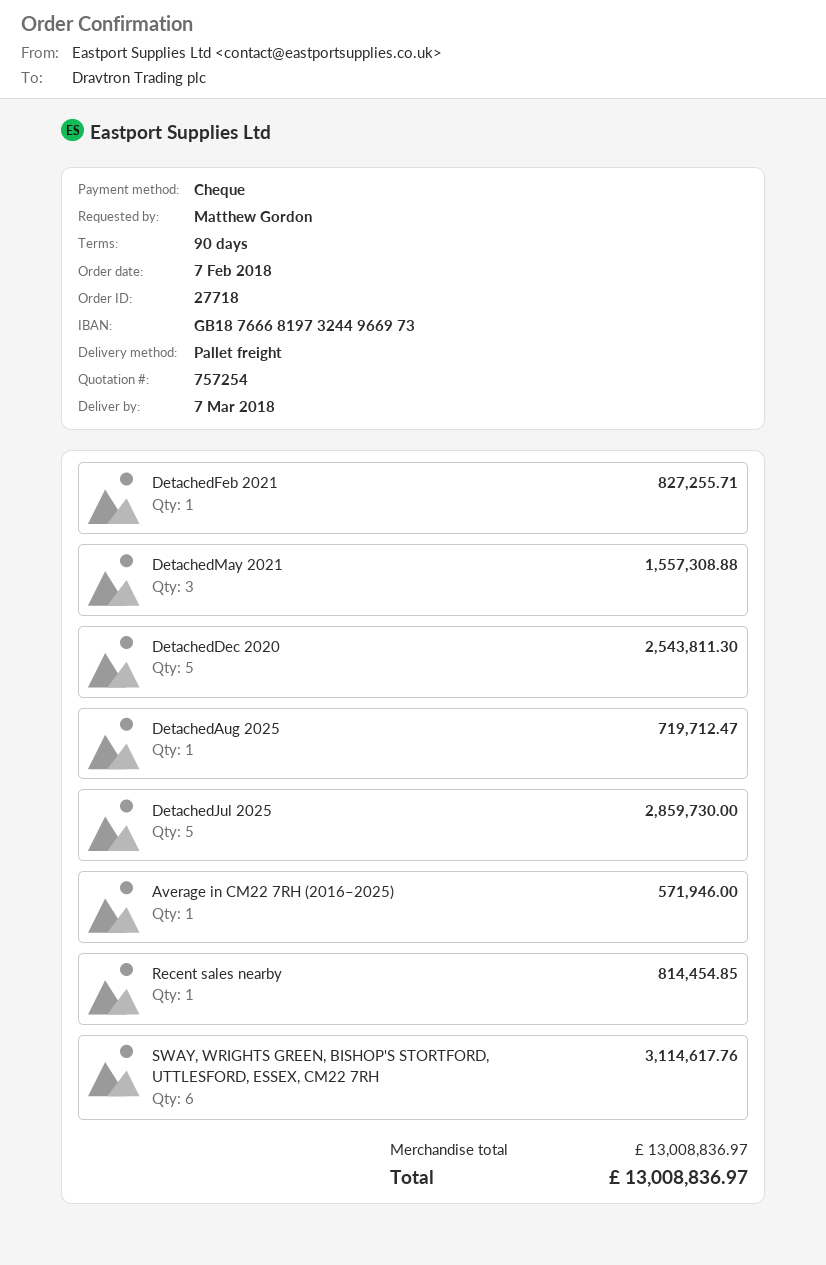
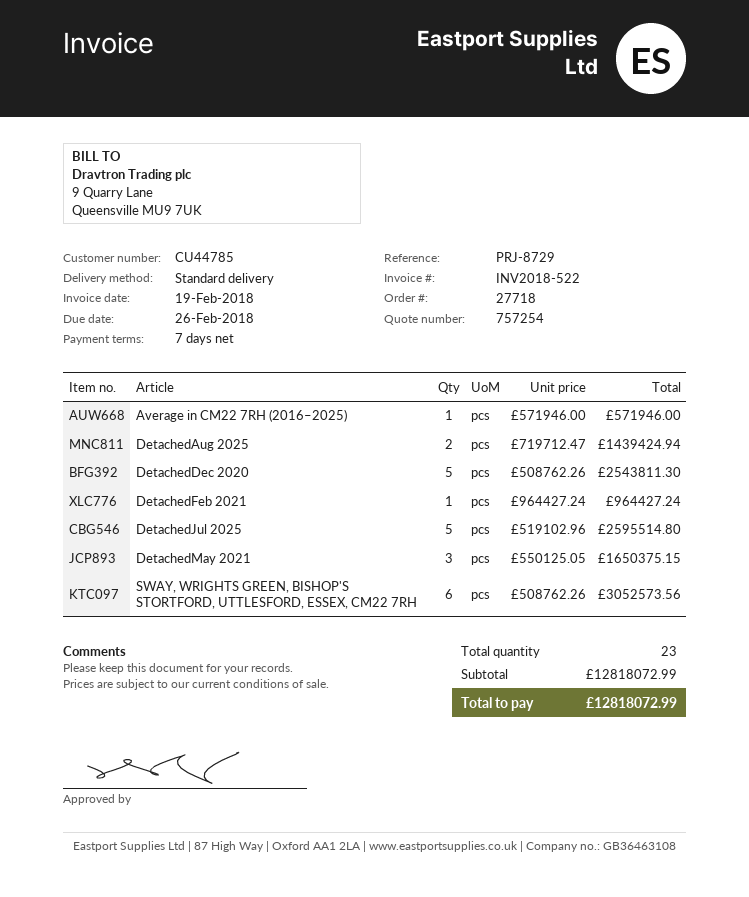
payment terms: 90 days -> 7 days
shipping method: pallet freight -> standard
DetachedFeb 2021: 1 for 827255.71 -> 1 for 964427.24
DetachedMay 2021: 3 for 1557308.88 -> 3 for 1650375.15
DetachedAug 2025: 1 for 719712.47 -> 2 for 1439424.94
DetachedJul 2025: 5 for 2859730.00 -> 5 for 2595514.80
Recent sales nearby: 1 for 814454.85 -> none
SWAY, WRIGHTS GREEN, BISHOP'S STORTFORD, UTTLESFORD, ESSEX, CM22 7RH: 6 for 3114617.76 -> 6 for 3052573.56
subtotal: 13008836.97 -> 12818072.99
total: 13008836.97 -> 12818072.99

